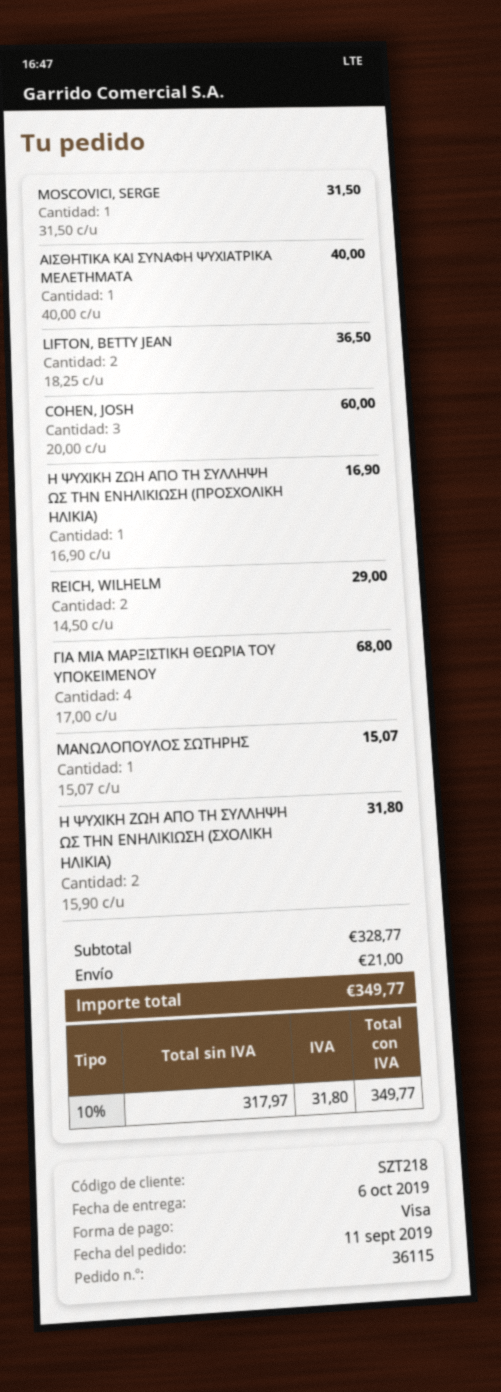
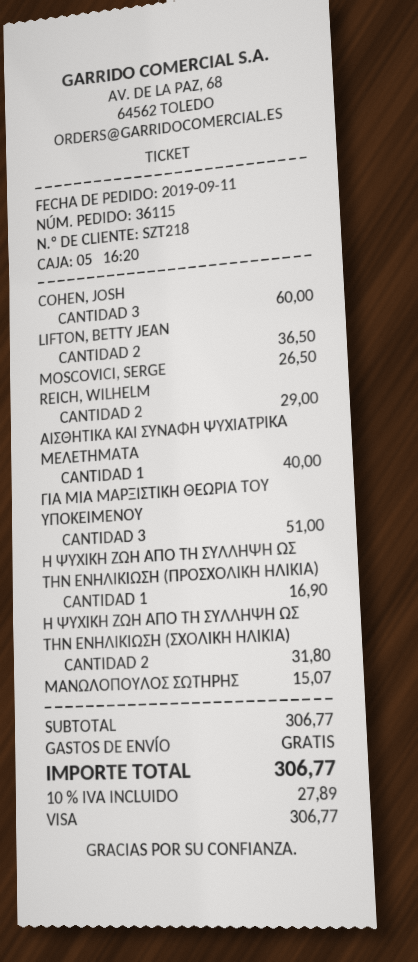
MOSCOVICI, SERGE: 1 for 31.50 -> 1 for 26.50
ΓΙΑ ΜΙΑ ΜΑΡΞΙΣΤΙΚΗ ΘΕΩΡΙΑ ΤΟΥ ΥΠΟΚΕΙΜΕΝΟΥ: 4 for 68.00 -> 3 for 51.00
subtotal: 328.77 -> 306.77
shipping: 21.00 -> 0.00
tax: 10% = 31.80 -> 10% = 27.89
total: 349.77 -> 306.77

